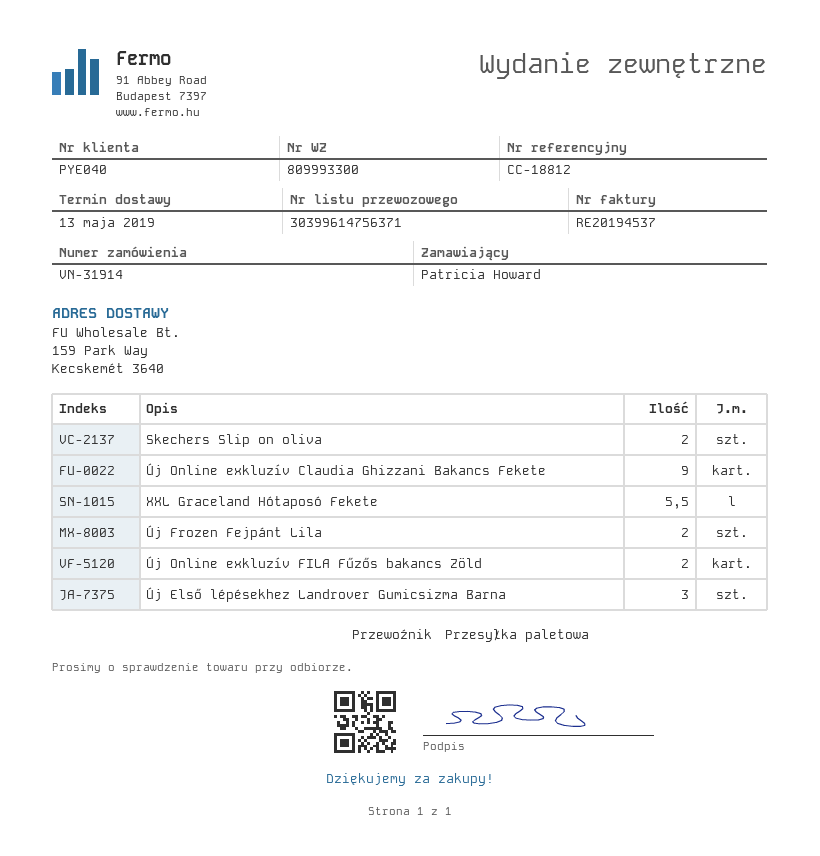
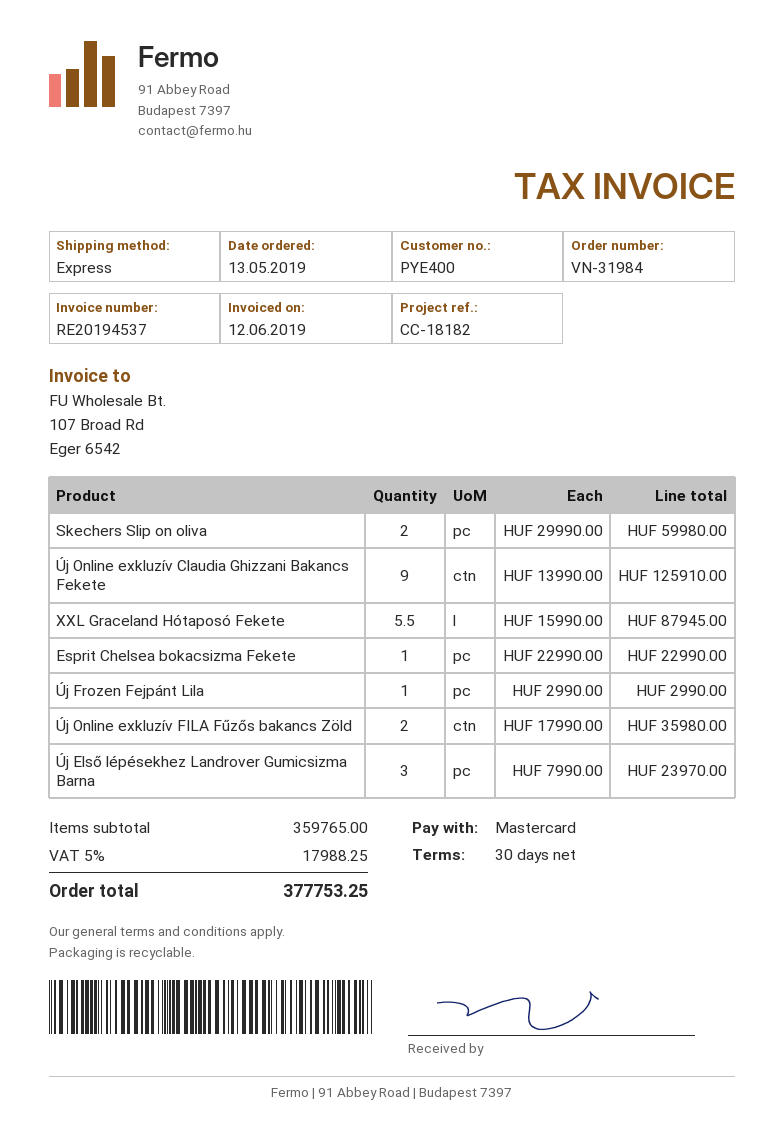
order number: VN-31914 -> VN-31984
customer number: PYE040 -> PYE400
reference: CC-18812 -> CC-18182
shipping method: pallet freight -> express
Új Frozen Fejpánt Lila: 2 -> 1
Esprit Chelsea bokacsizma Fekete: none -> 1

